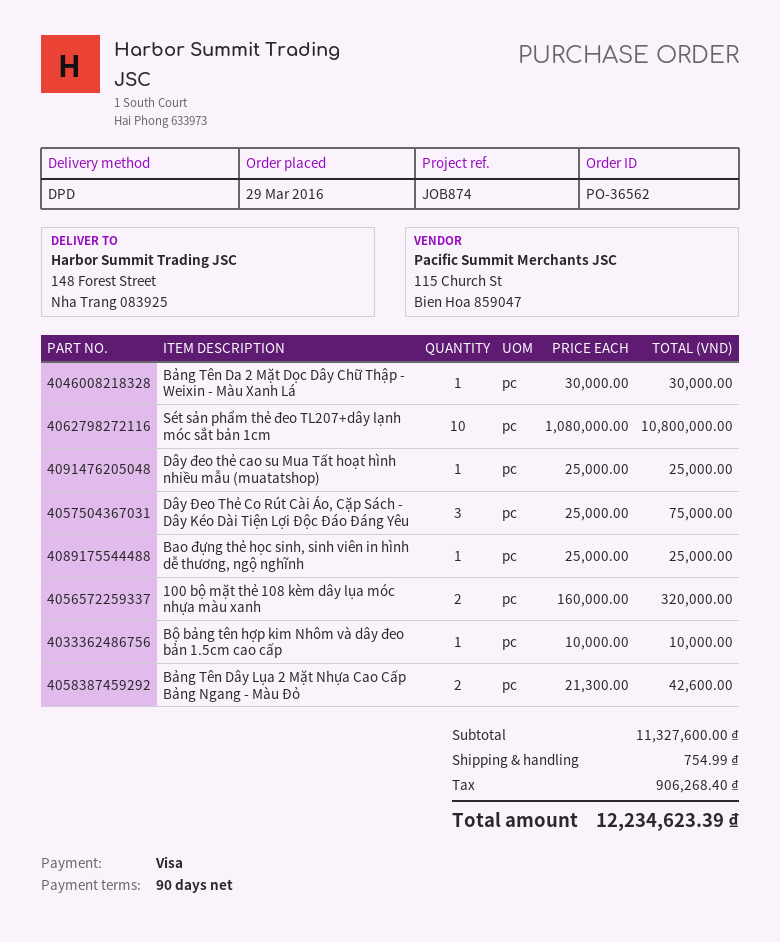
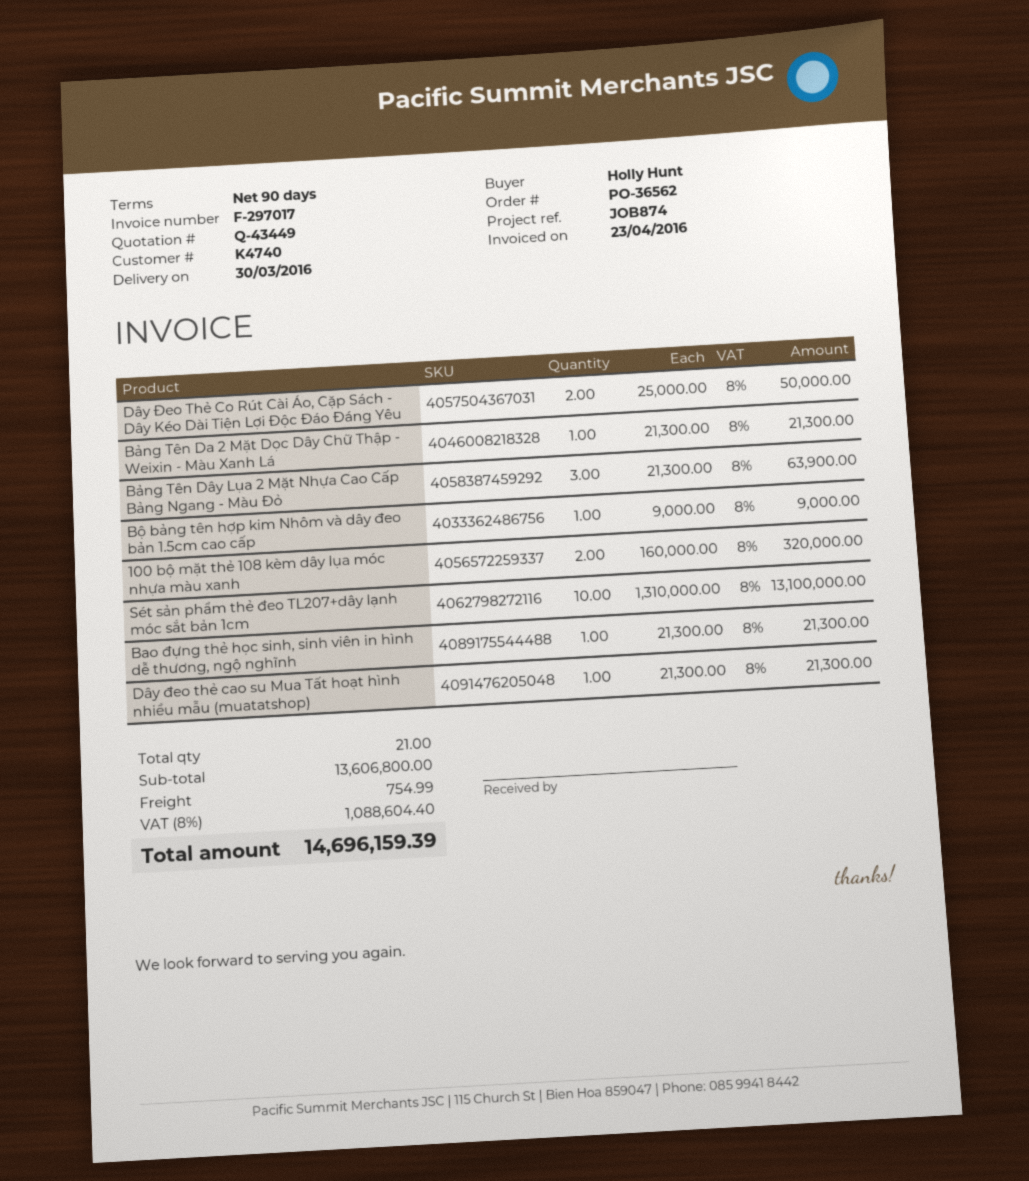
Bảng Tên Da 2 Mặt Dọc Dây Chữ Thập - Weixin - Màu Xanh Lá: 1 x 30000.00 = 30000.00 -> 1 x 21300.00 = 21300.00
Sét sản phẩm thẻ đeo TL207+dây lạnh móc sắt bản 1cm: 10 x 1080000.00 = 10800000.00 -> 10 x 1310000.00 = 13100000.00
Dây đeo thẻ cao su Mua Tất hoạt hình nhiều mẫu (muatatshop): 1 x 25000.00 = 25000.00 -> 1 x 21300.00 = 21300.00
Dây Đeo Thẻ Co Rút Cài Áo, Cặp Sách - Dây Kéo Dài Tiện Lợi Độc Đáo Đáng Yêu: 3 x 25000.00 = 75000.00 -> 2 x 25000.00 = 50000.00
Bao đựng thẻ học sinh, sinh viên in hình dễ thương, ngộ nghĩnh: 1 x 25000.00 = 25000.00 -> 1 x 21300.00 = 21300.00
Bộ bảng tên hợp kim Nhôm và dây đeo bản 1.5cm cao cấp: 1 x 10000.00 = 10000.00 -> 1 x 9000.00 = 9000.00
Bảng Tên Dây Lụa 2 Mặt Nhựa Cao Cấp Bảng Ngang - Màu Đỏ: 2 x 21300.00 = 42600.00 -> 3 x 21300.00 = 63900.00
subtotal: 11327600.00 -> 13606800.00
tax: 906268.40 -> 1088604.40
total: 12234623.39 -> 14696159.39

